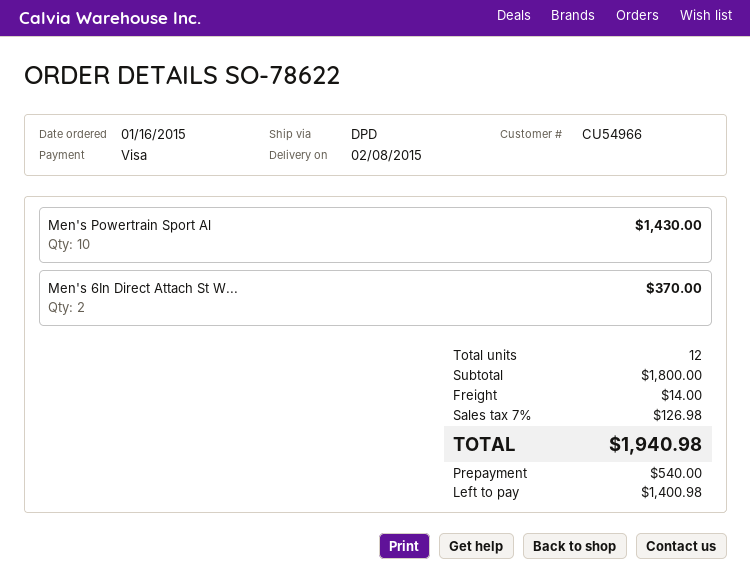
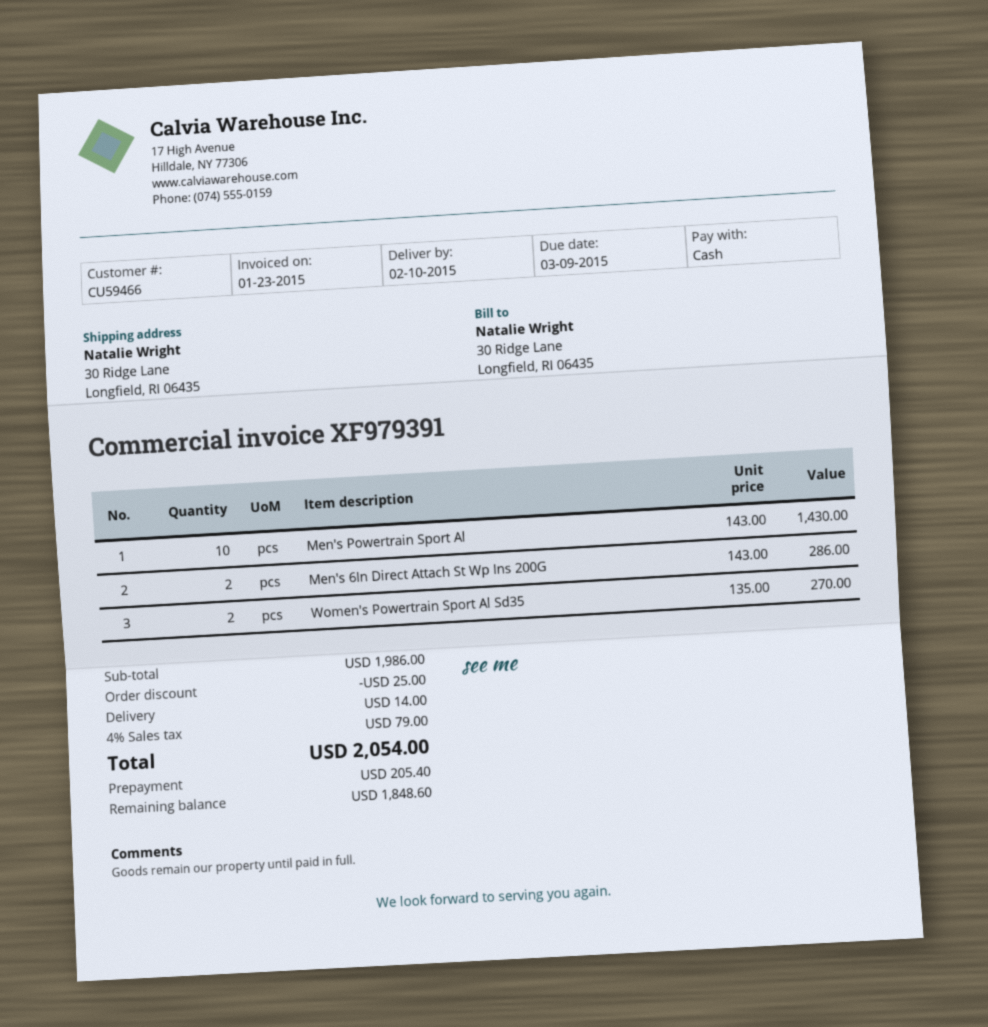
delivery date: 2015-02-08 -> 2015-02-10
customer number: CU54966 -> CU59466
payment method: Visa -> cash
Men's 6In Direct Attach St W...: 2 for 370.00 -> 2 for 286.00
Women's Powertrain Sport Al Sd35: none -> 2 for 270.00
subtotal: 1800.00 -> 1986.00
discount: none -> 25.00
tax: 7% = 126.98 -> 4% = 79.00
total: 1940.98 -> 2054.00
deposit: 540.00 -> 205.40
balance: 1400.98 -> 1848.60

